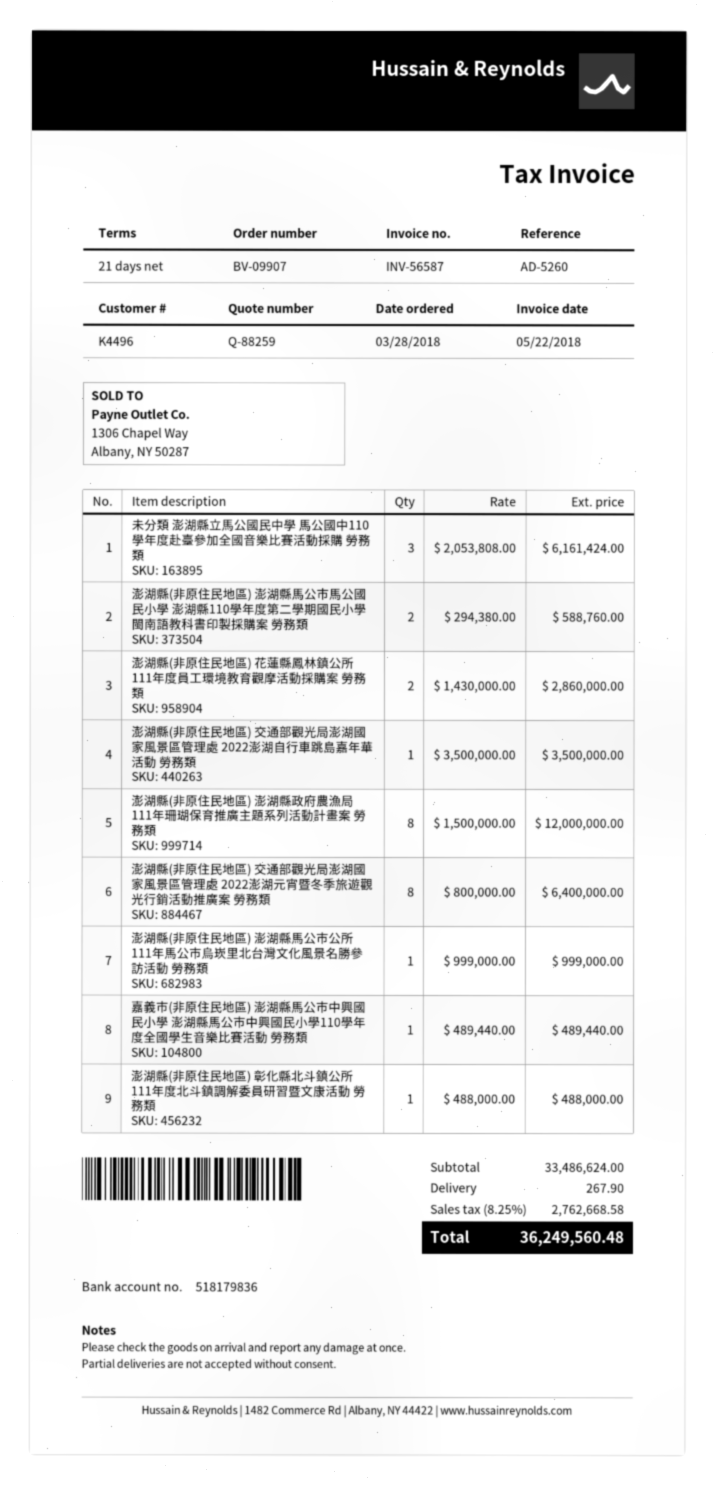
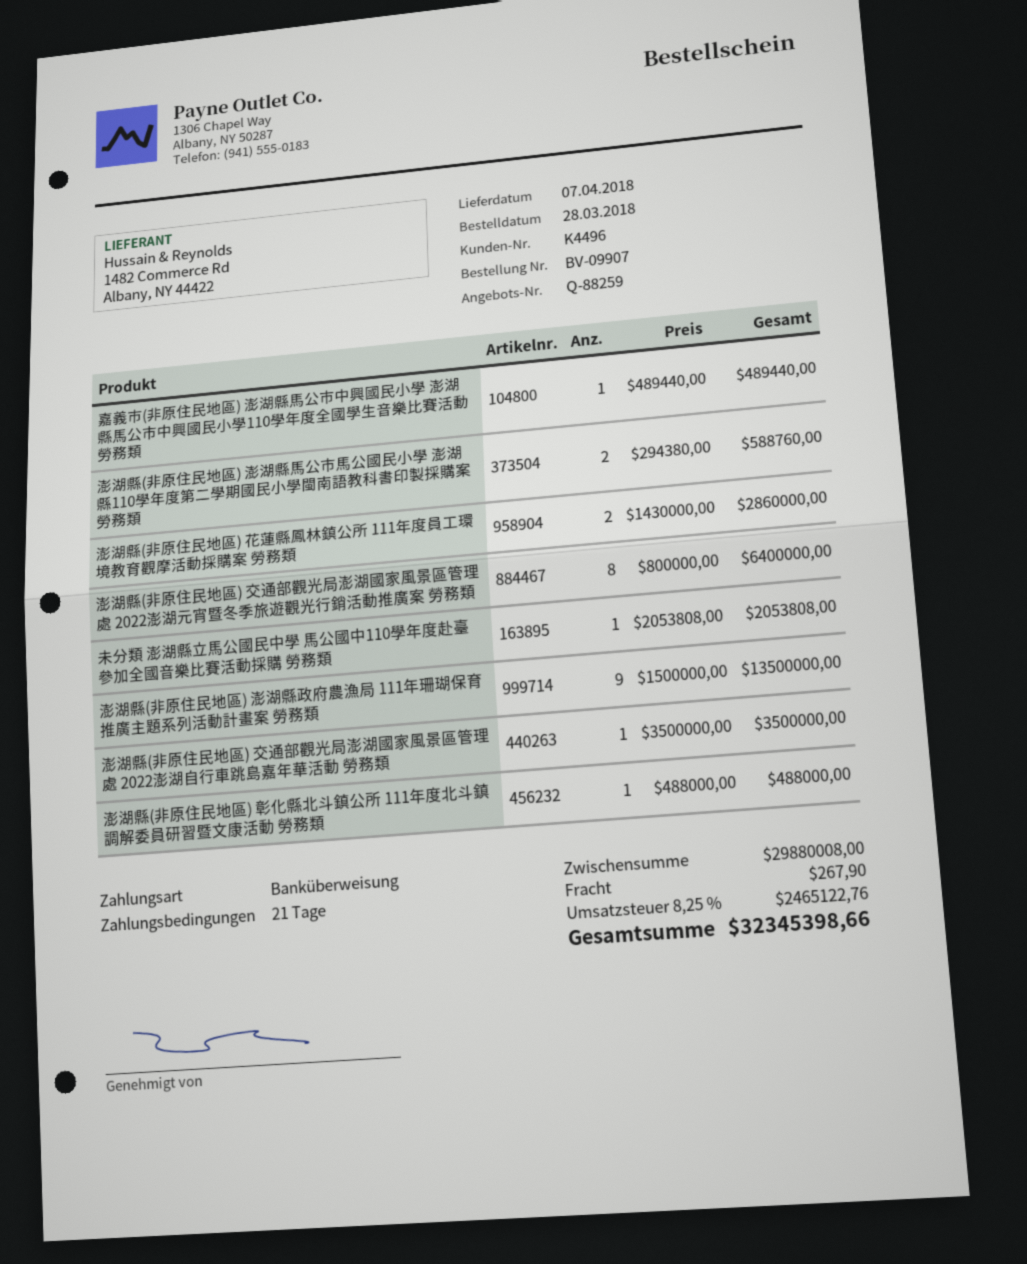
未分類 澎湖縣立馬公國民中學 馬公國中110學年度赴臺參加全國音樂比賽活動採購 勞務類: 3 x 2053808.00 = 6161424.00 -> 1 x 2053808.00 = 2053808.00
澎湖縣(非原住民地區) 澎湖縣政府農漁局 111年珊瑚保育推廣主題系列活動計畫案 勞務類: 8 x 1500000.00 = 12000000.00 -> 9 x 1500000.00 = 13500000.00
澎湖縣(非原住民地區) 澎湖縣馬公市公所 111年馬公市烏崁里北台灣文化風景名勝參訪活動 勞務類: 1 x 999000.00 = 999000.00 -> none
subtotal: 33486624.00 -> 29880008.00
tax: 8.25% = 2762668.58 -> 8.25% = 2465122.76
total: 36249560.48 -> 32345398.66

